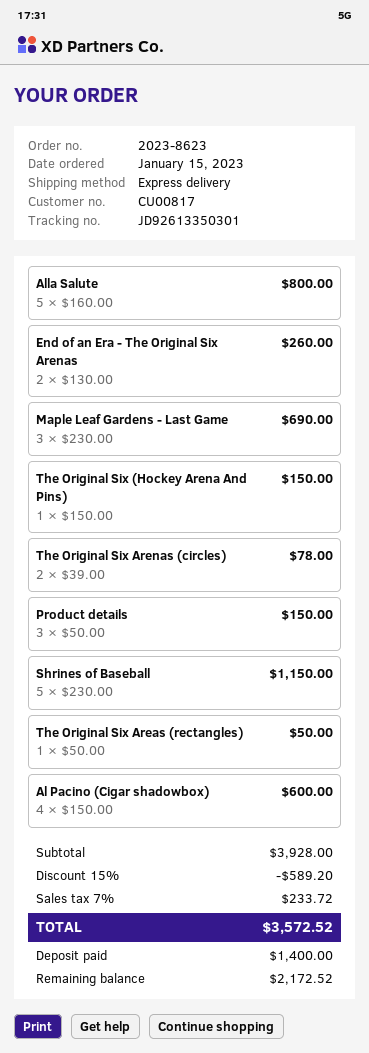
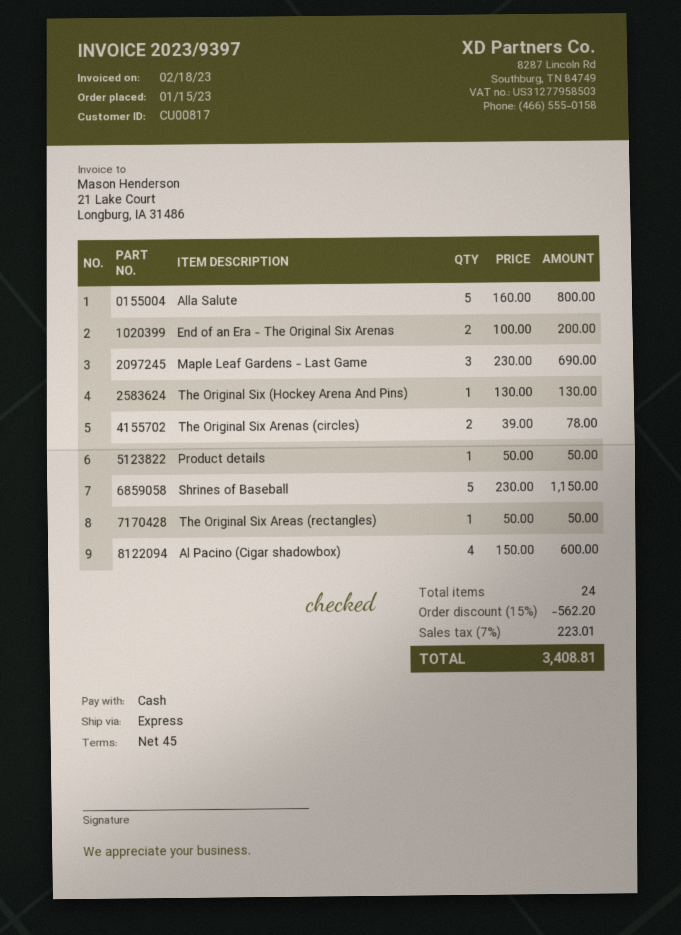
End of an Era - The Original Six Arenas: 2 x 130.00 = 260.00 -> 2 x 100.00 = 200.00
The Original Six (Hockey Arena And Pins): 1 x 150.00 = 150.00 -> 1 x 130.00 = 130.00
Product details: 3 x 50.00 = 150.00 -> 1 x 50.00 = 50.00
discount: 15% = 589.20 -> 15% = 562.20
tax: 7% = 233.72 -> 7% = 223.01
total: 3572.52 -> 3408.81

